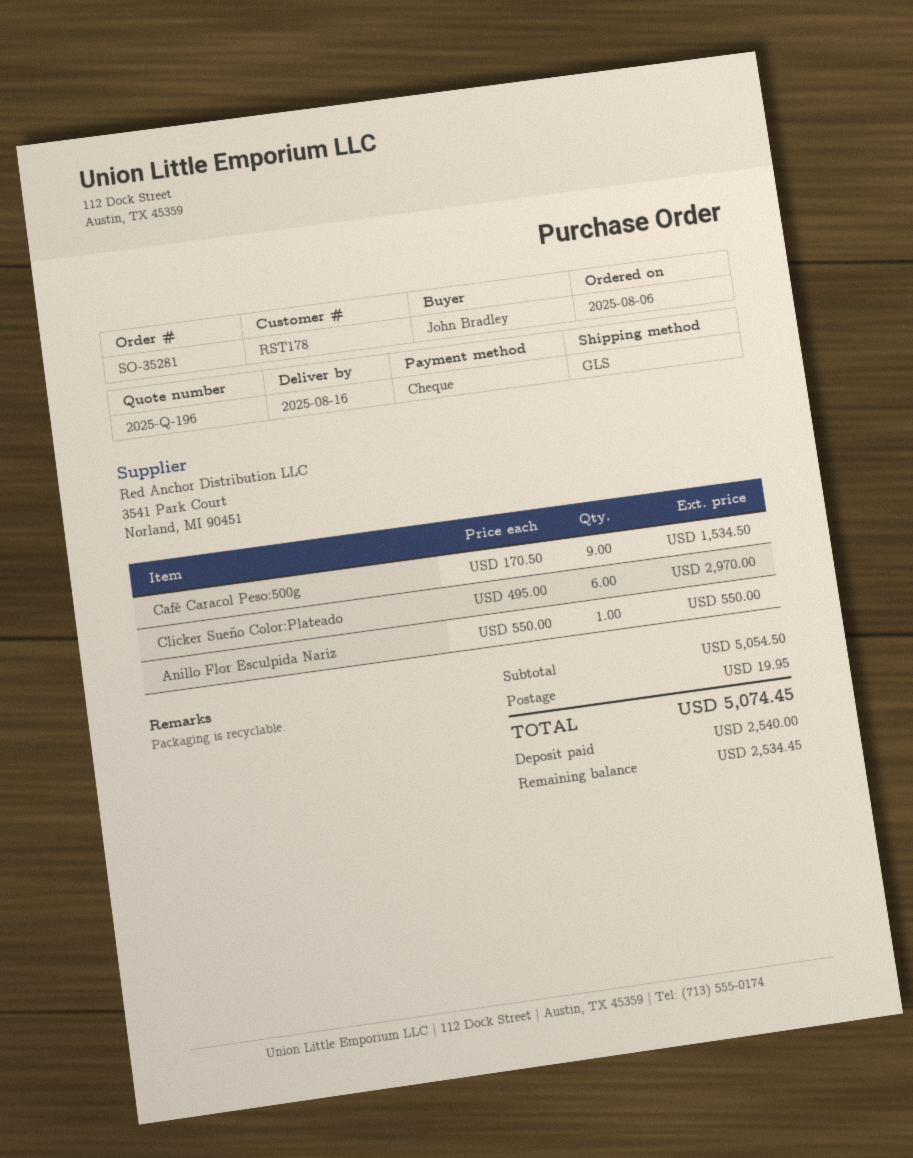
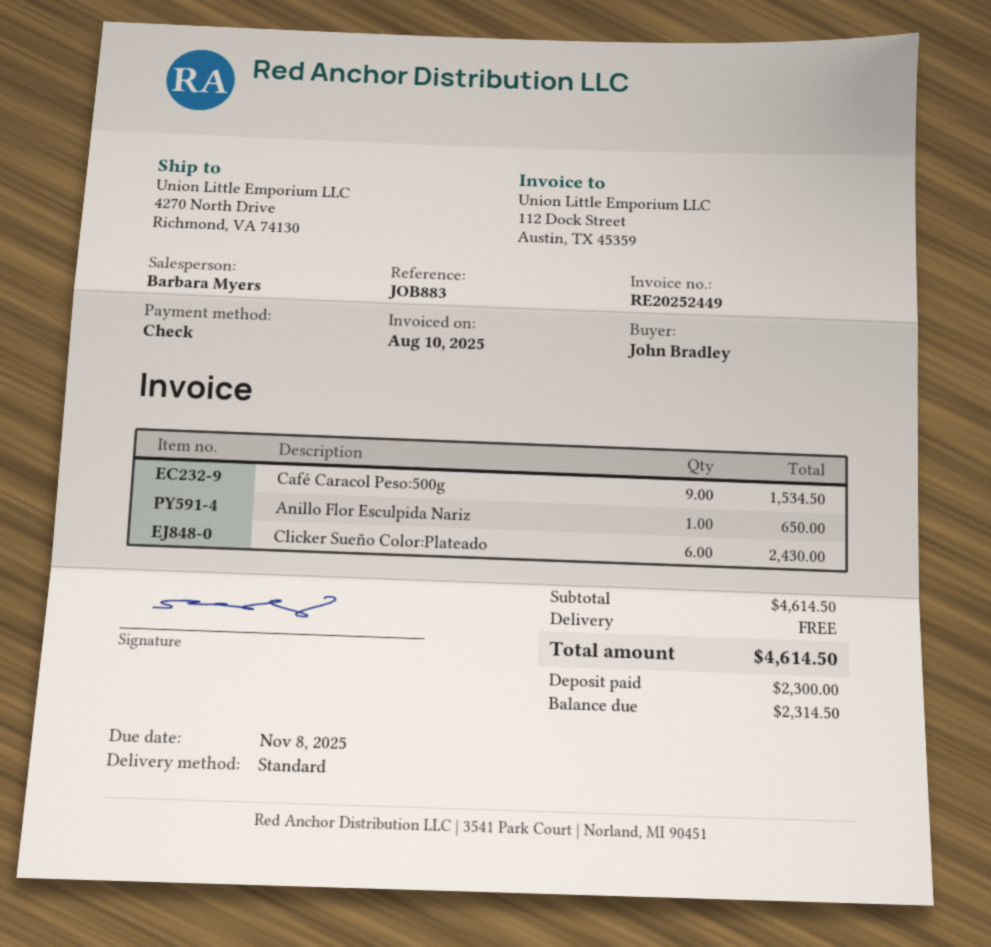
shipping method: GLS -> standard
Clicker Sueño Color:Plateado: 6 for 2970.00 -> 6 for 2430.00
Anillo Flor Esculpida Nariz: 1 for 550.00 -> 1 for 650.00
subtotal: 5054.50 -> 4614.50
shipping: 19.95 -> 0.00
total: 5074.45 -> 4614.50
deposit: 2540.00 -> 2300.00
balance: 2534.45 -> 2314.50

